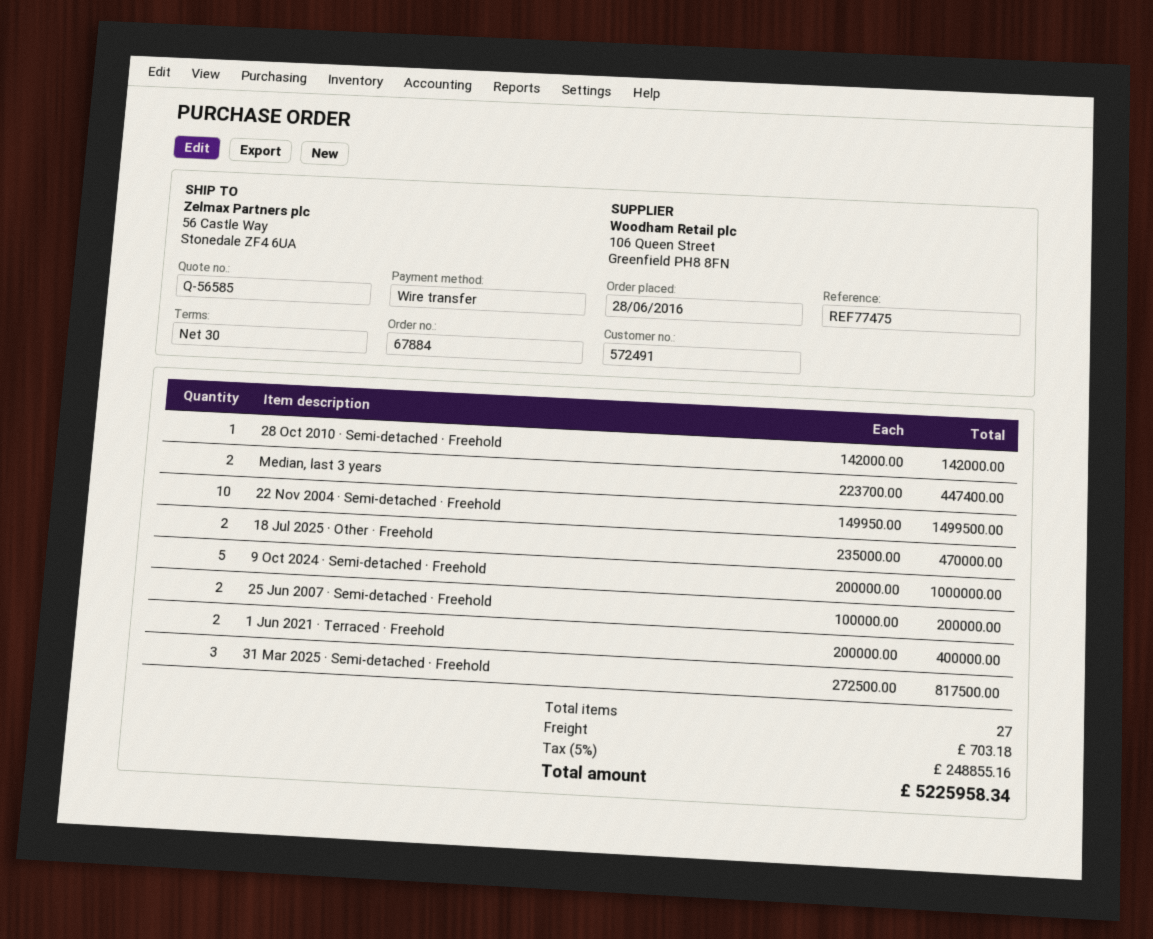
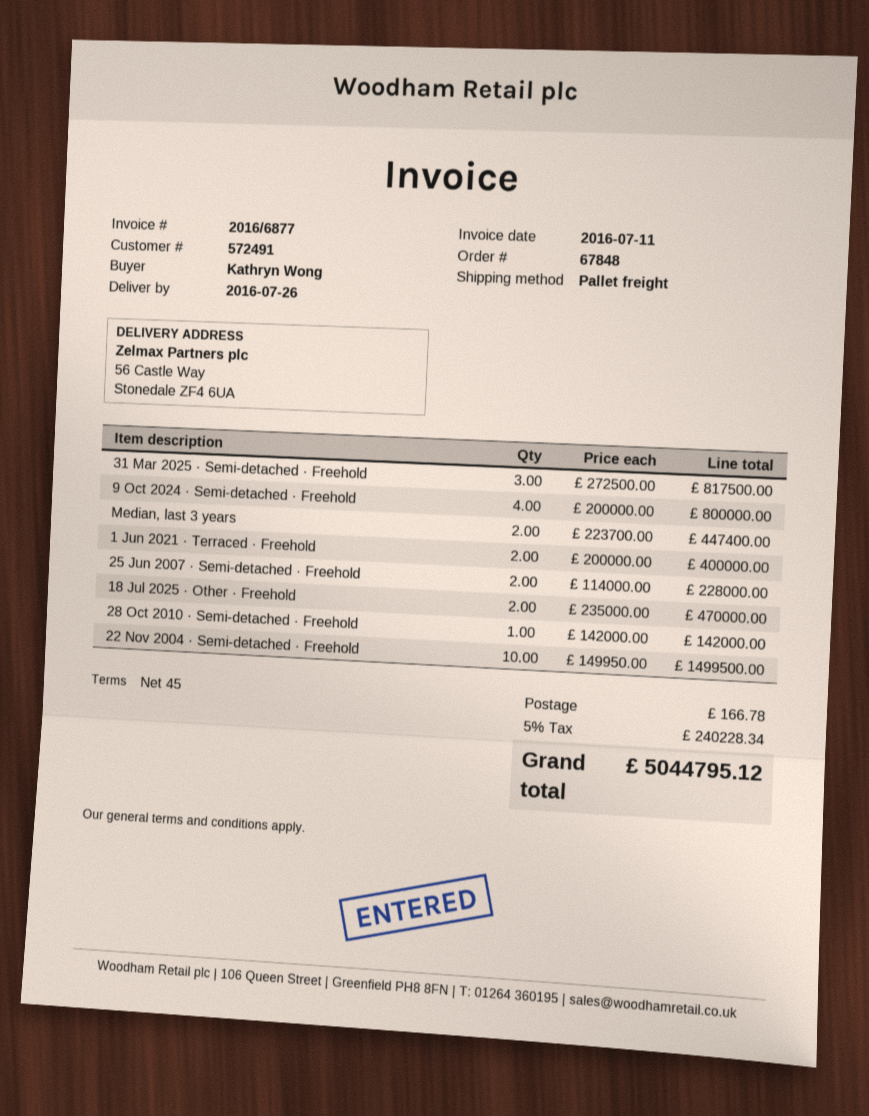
order number: 67884 -> 67848
payment terms: 30 days -> 45 days
9 Oct 2024 · Semi-detached · Freehold: 5 x 200000.00 = 1000000.00 -> 4 x 200000.00 = 800000.00
25 Jun 2007 · Semi-detached · Freehold: 2 x 100000.00 = 200000.00 -> 2 x 114000.00 = 228000.00
shipping: 703.18 -> 166.78
tax: 5% = 248855.16 -> 5% = 240228.34
total: 5225958.34 -> 5044795.12

